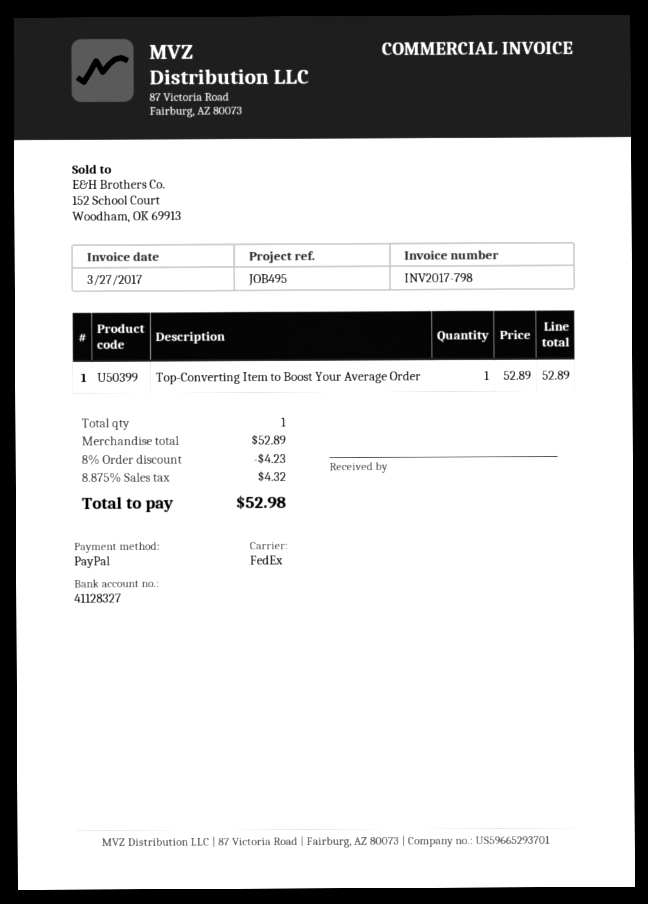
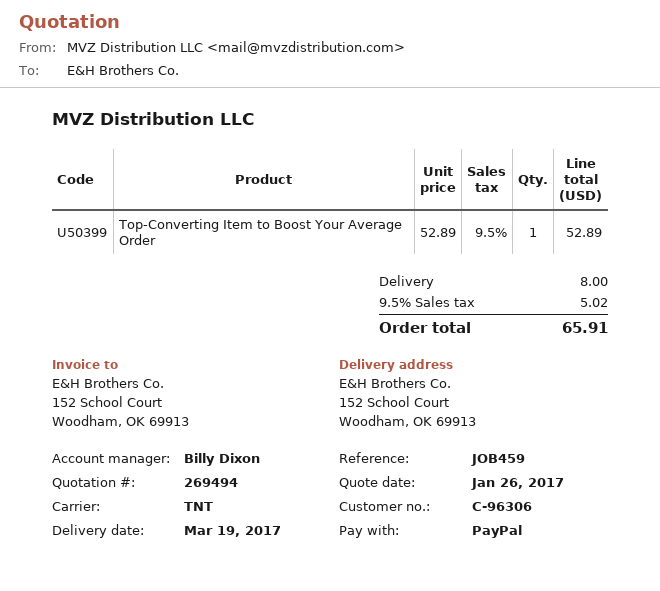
reference: JOB495 -> JOB459
shipping method: FedEx -> TNT
discount: 8% = 4.23 -> none
shipping: none -> 8.00
tax: 8.875% = 4.32 -> 9.5% = 5.02
total: 52.98 -> 65.91

